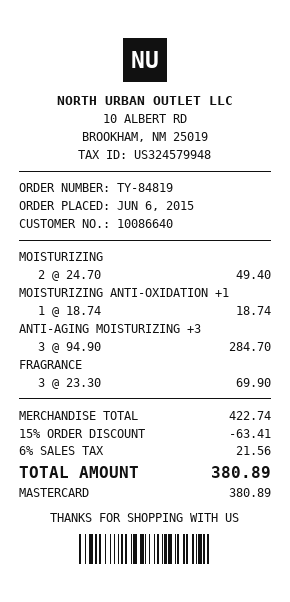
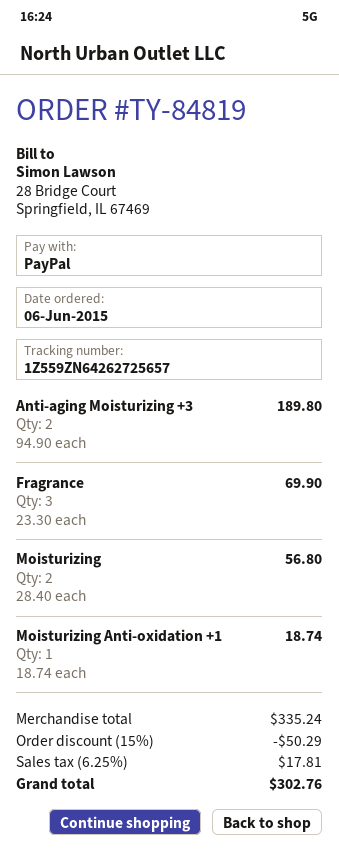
payment method: Mastercard -> PayPal
MOISTURIZING: 2 x 24.70 = 49.40 -> 2 x 28.40 = 56.80
ANTI-AGING MOISTURIZING +3: 3 x 94.90 = 284.70 -> 2 x 94.90 = 189.80
subtotal: 422.74 -> 335.24
discount: 15% = 63.41 -> 15% = 50.29
tax: 6% = 21.56 -> 6.25% = 17.81
total: 380.89 -> 302.76

